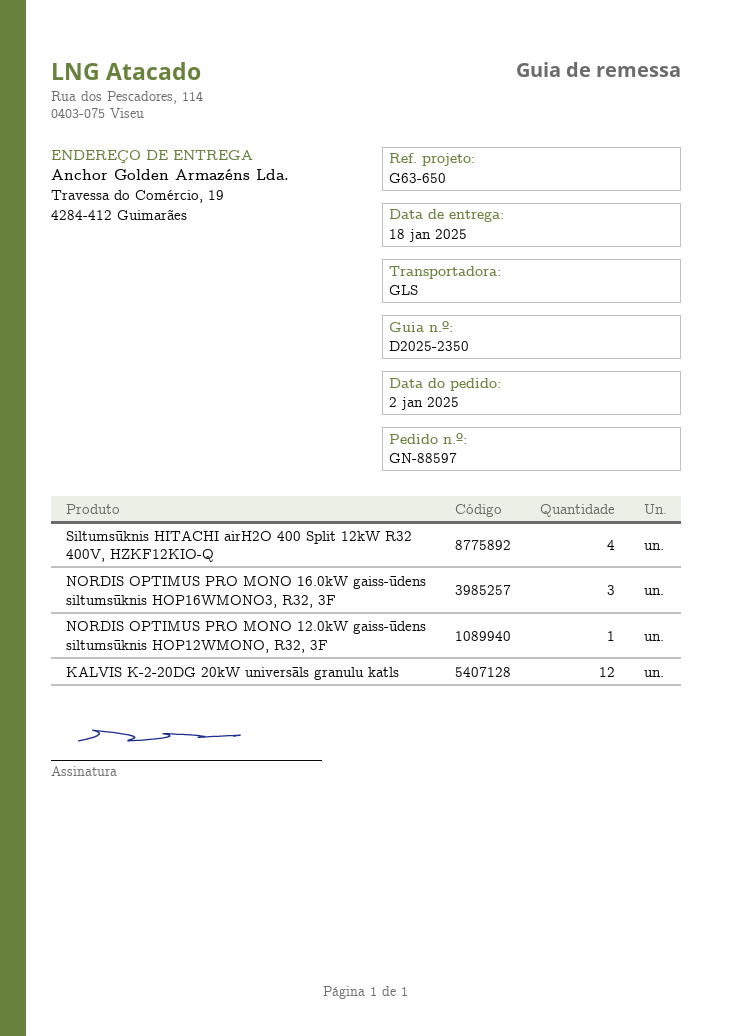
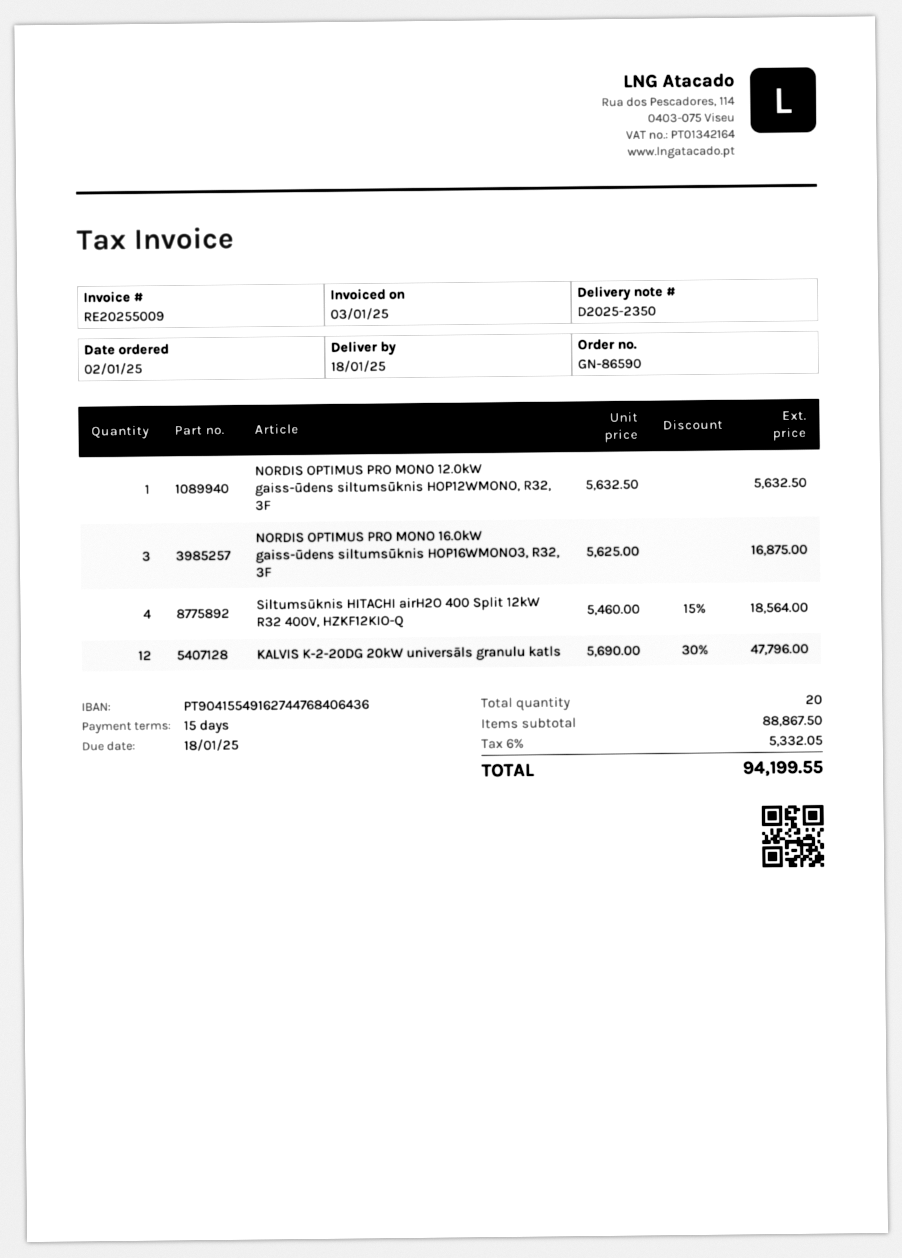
order number: GN-88597 -> GN-86590

